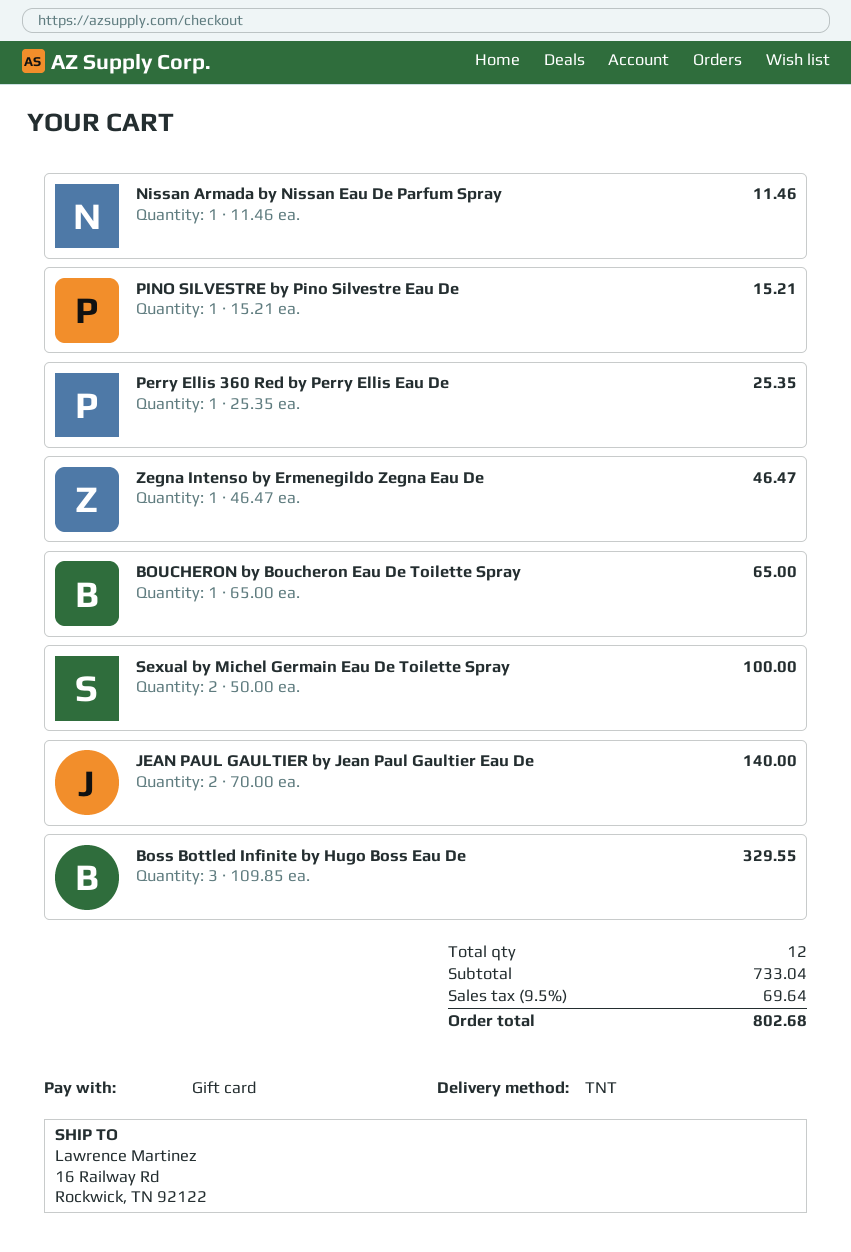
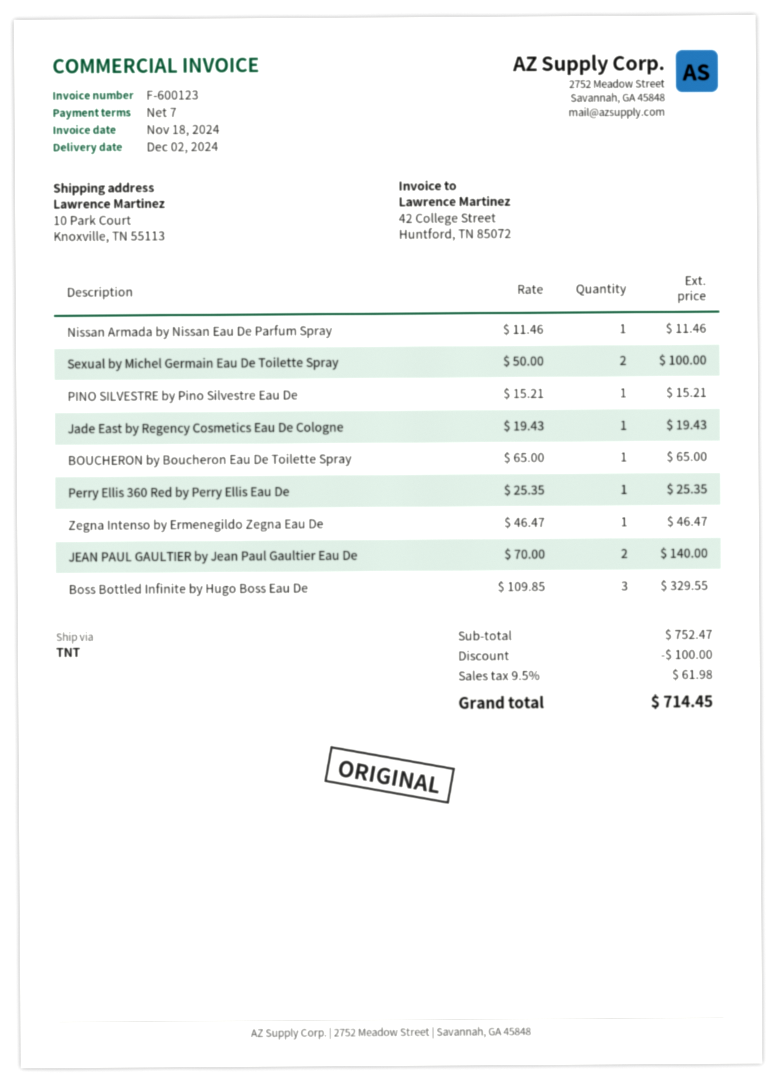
ship to: 16 Railway Rd, Rockwick, TN 92122 -> 10 Park Court, Knoxville, TN 55113
Jade East by Regency Cosmetics Eau De Cologne: none -> 1 x 19.43 = 19.43
subtotal: 733.04 -> 752.47
discount: none -> 100.00
tax: 9.5% = 69.64 -> 9.5% = 61.98
total: 802.68 -> 714.45

